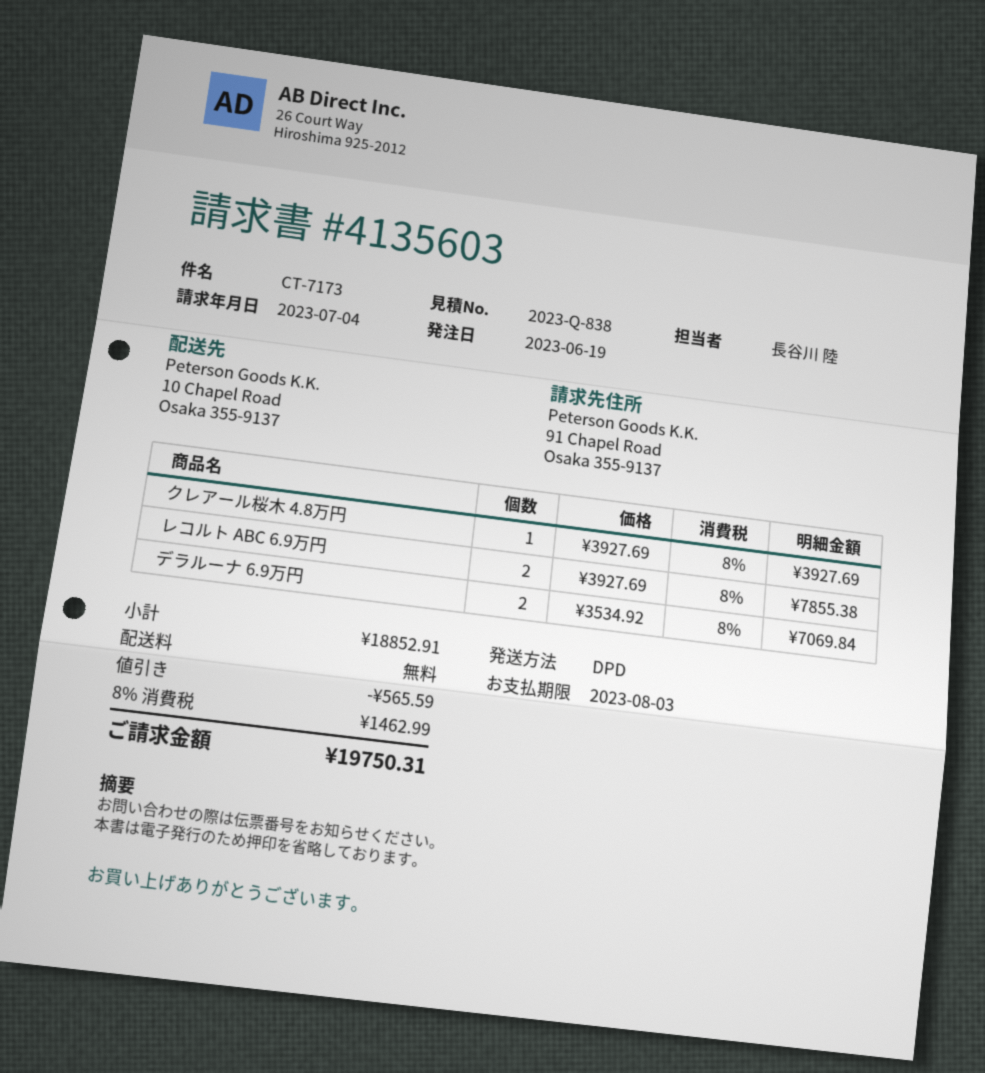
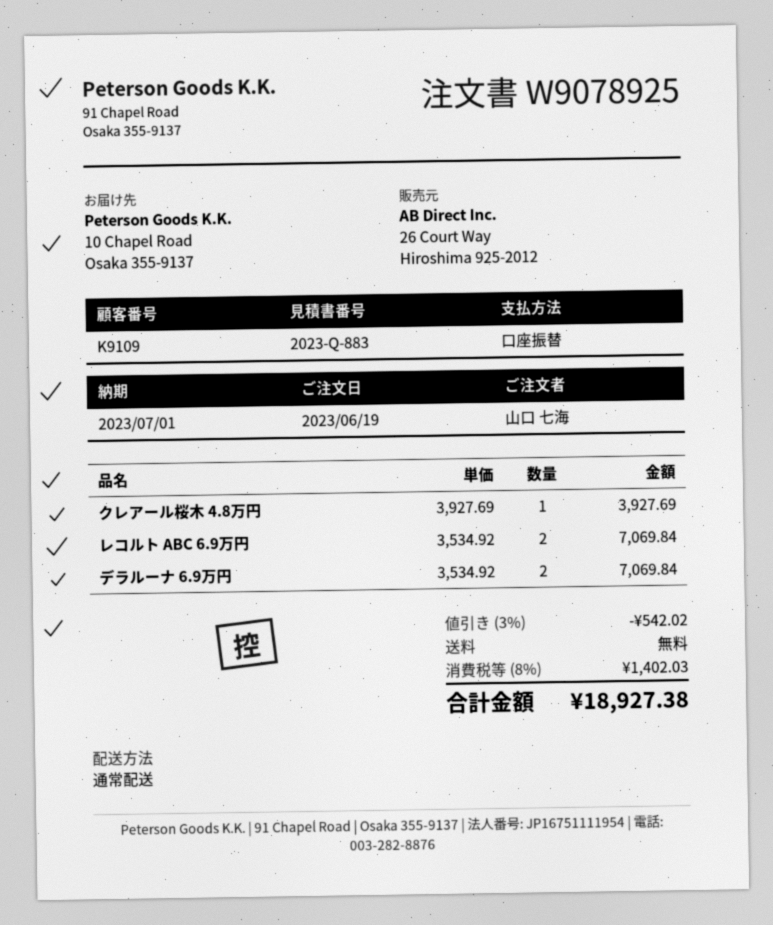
quote number: 2023-Q-838 -> 2023-Q-883
shipping method: DPD -> standard
レコルト ABC 6.9万円: 2 x 3927.69 = 7855.38 -> 2 x 3534.92 = 7069.84
discount: 565.59 -> 542.02
tax: 8% = 1462.99 -> 8% = 1402.03
total: 19750.31 -> 18927.38

